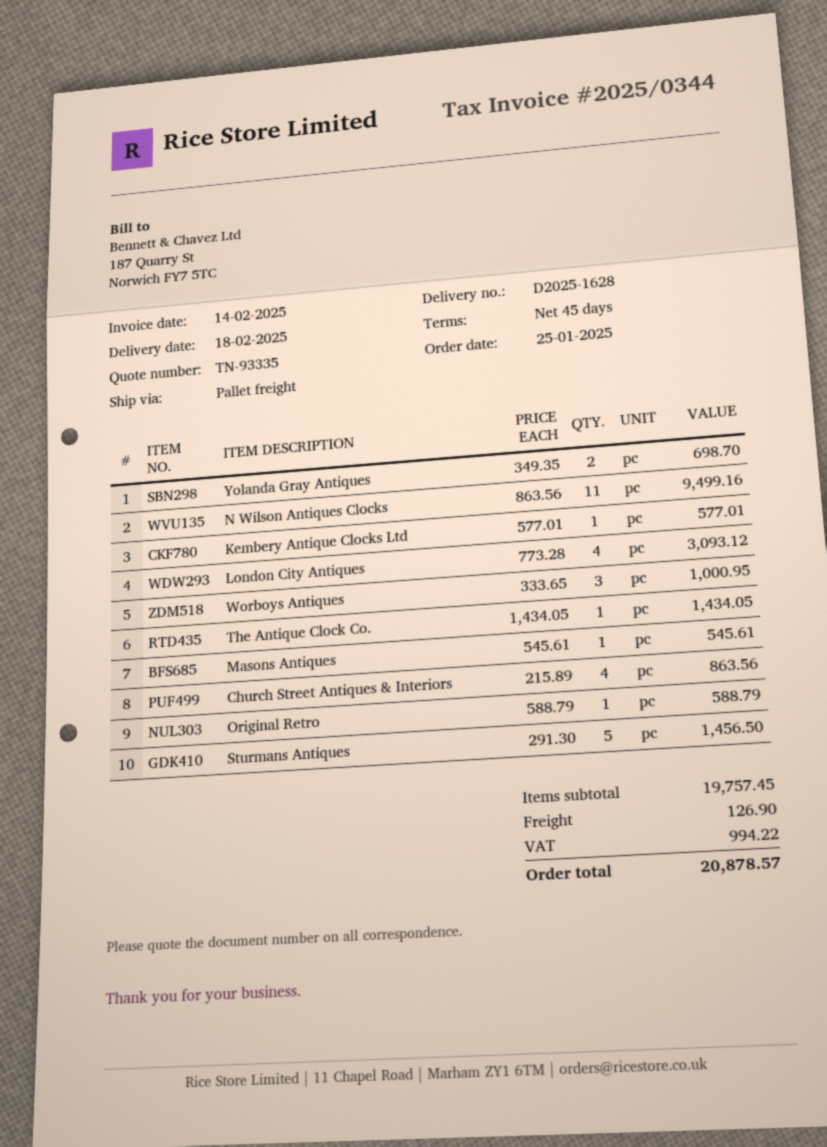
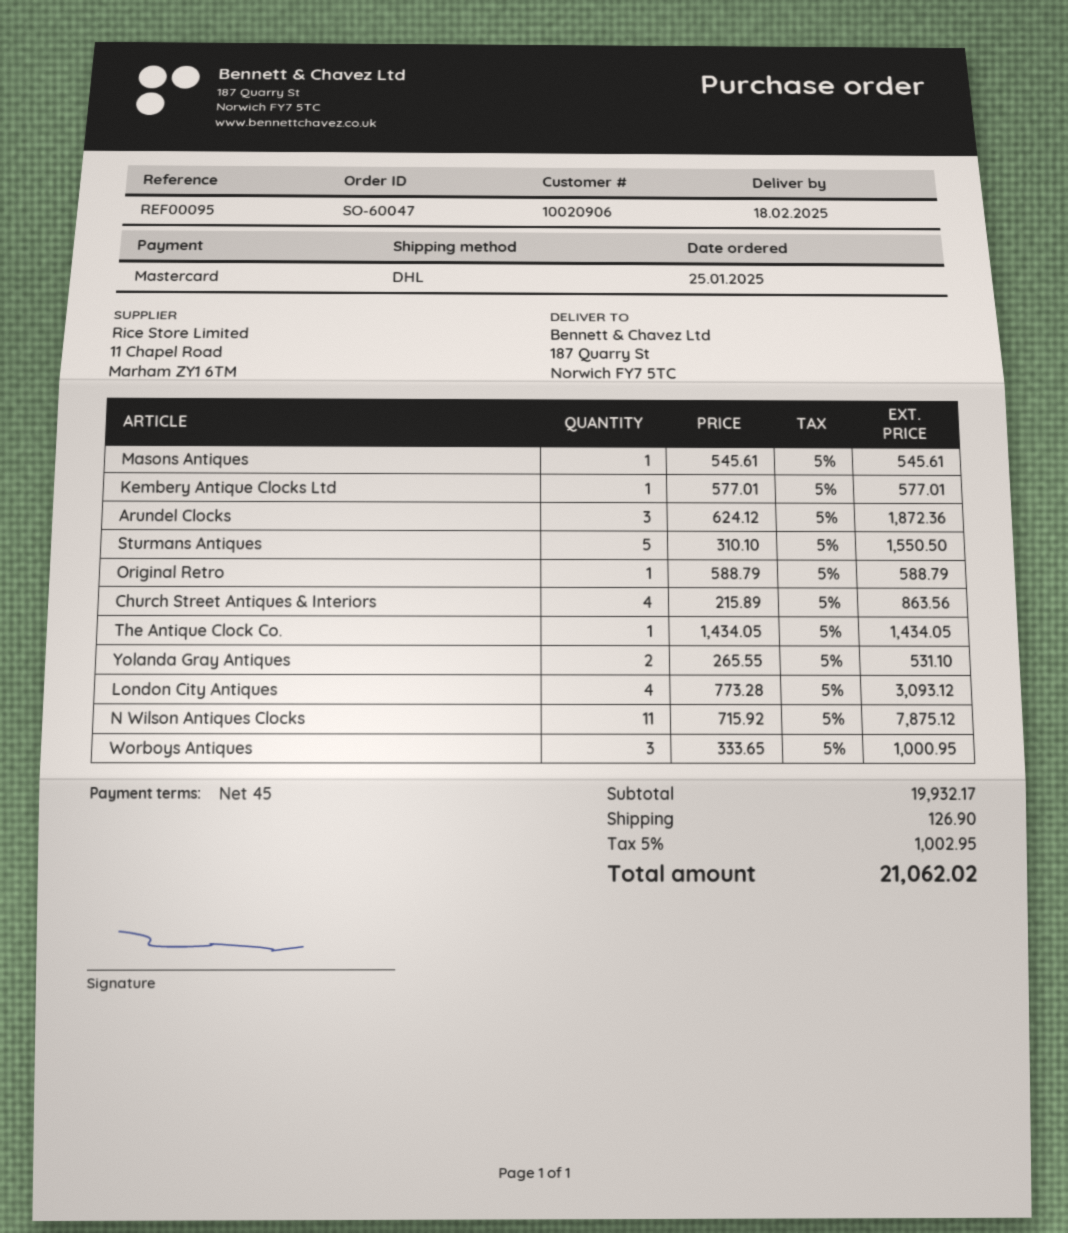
shipping method: pallet freight -> DHL
Yolanda Gray Antiques: 2 x 349.35 = 698.70 -> 2 x 265.55 = 531.10
N Wilson Antiques Clocks: 11 x 863.56 = 9499.16 -> 11 x 715.92 = 7875.12
Sturmans Antiques: 5 x 291.30 = 1456.50 -> 5 x 310.10 = 1550.50
Arundel Clocks: none -> 3 x 624.12 = 1872.36
subtotal: 19757.45 -> 19932.17
tax: 994.22 -> 1002.95
total: 20878.57 -> 21062.02

